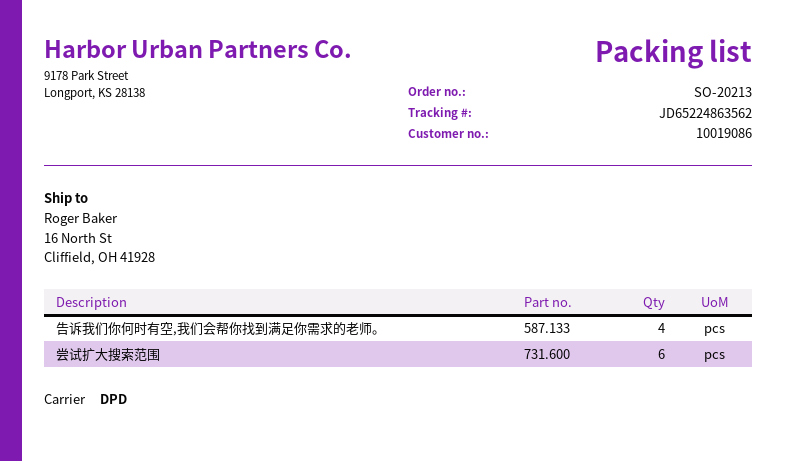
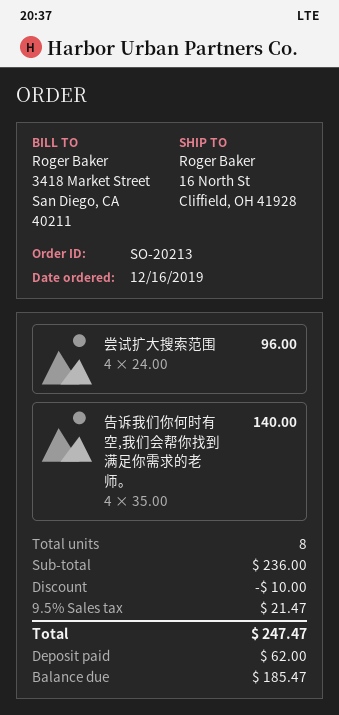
尝试扩大搜索范围: 6 -> 4

